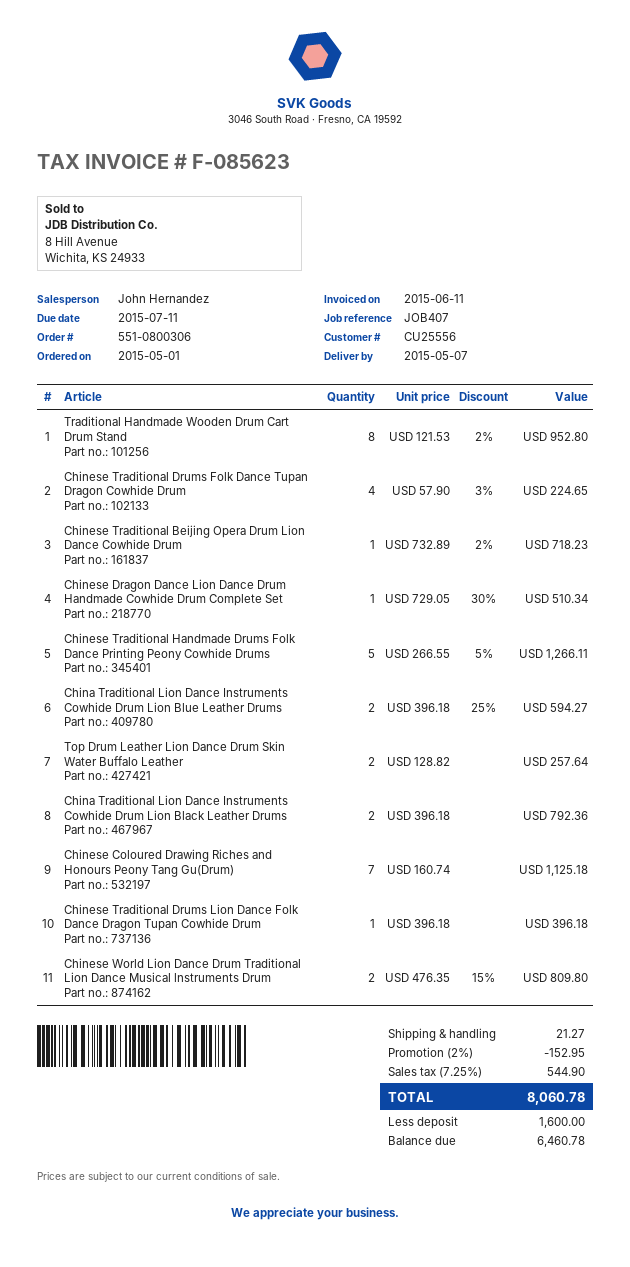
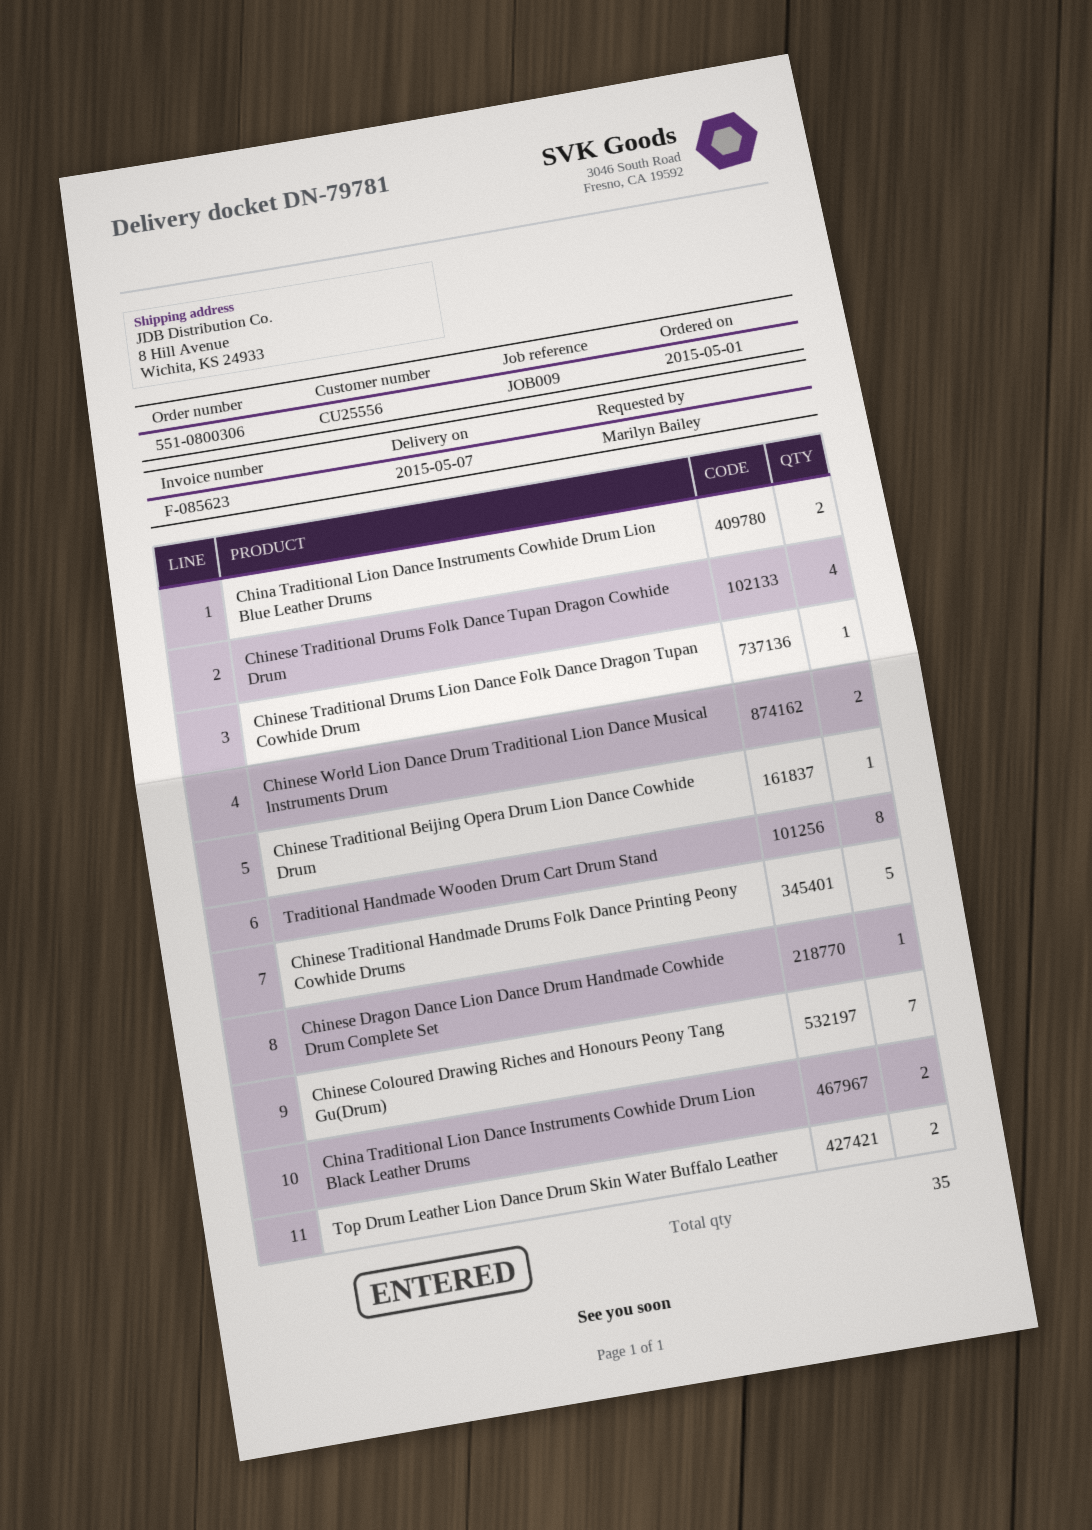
reference: JOB407 -> JOB009

